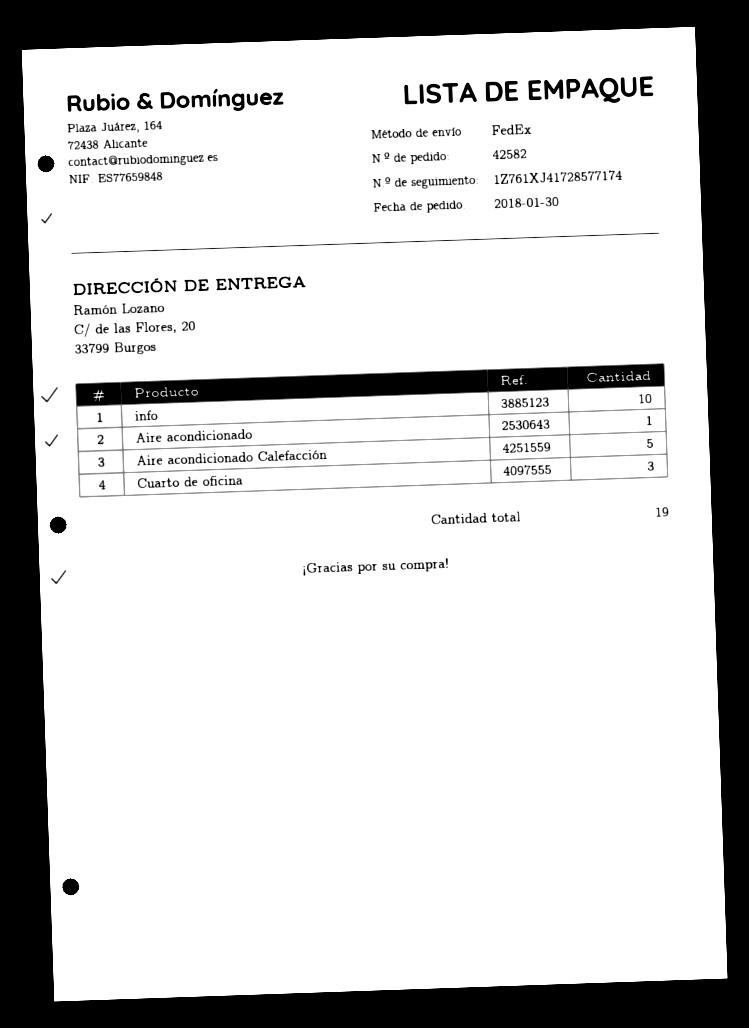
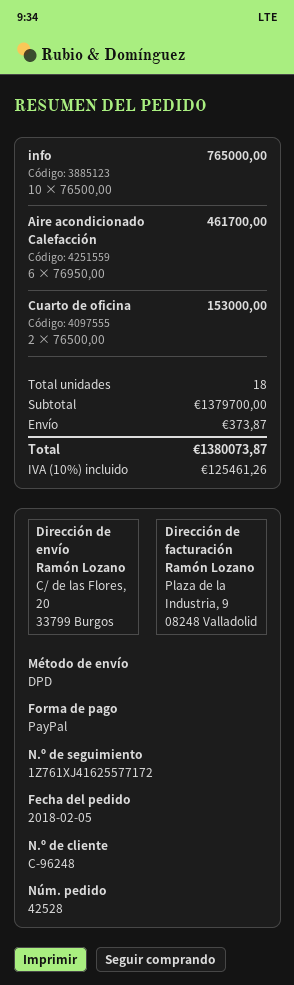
order number: 42582 -> 42528
order date: 2018-01-30 -> 2018-02-05
shipping method: FedEx -> DPD
tracking number: 1Z761XJ41728577174 -> 1Z761XJ41625577172
Aire acondicionado: 1 -> none
Aire acondicionado Calefacción: 5 -> 6
Cuarto de oficina: 3 -> 2
total quantity: 19 -> 18

